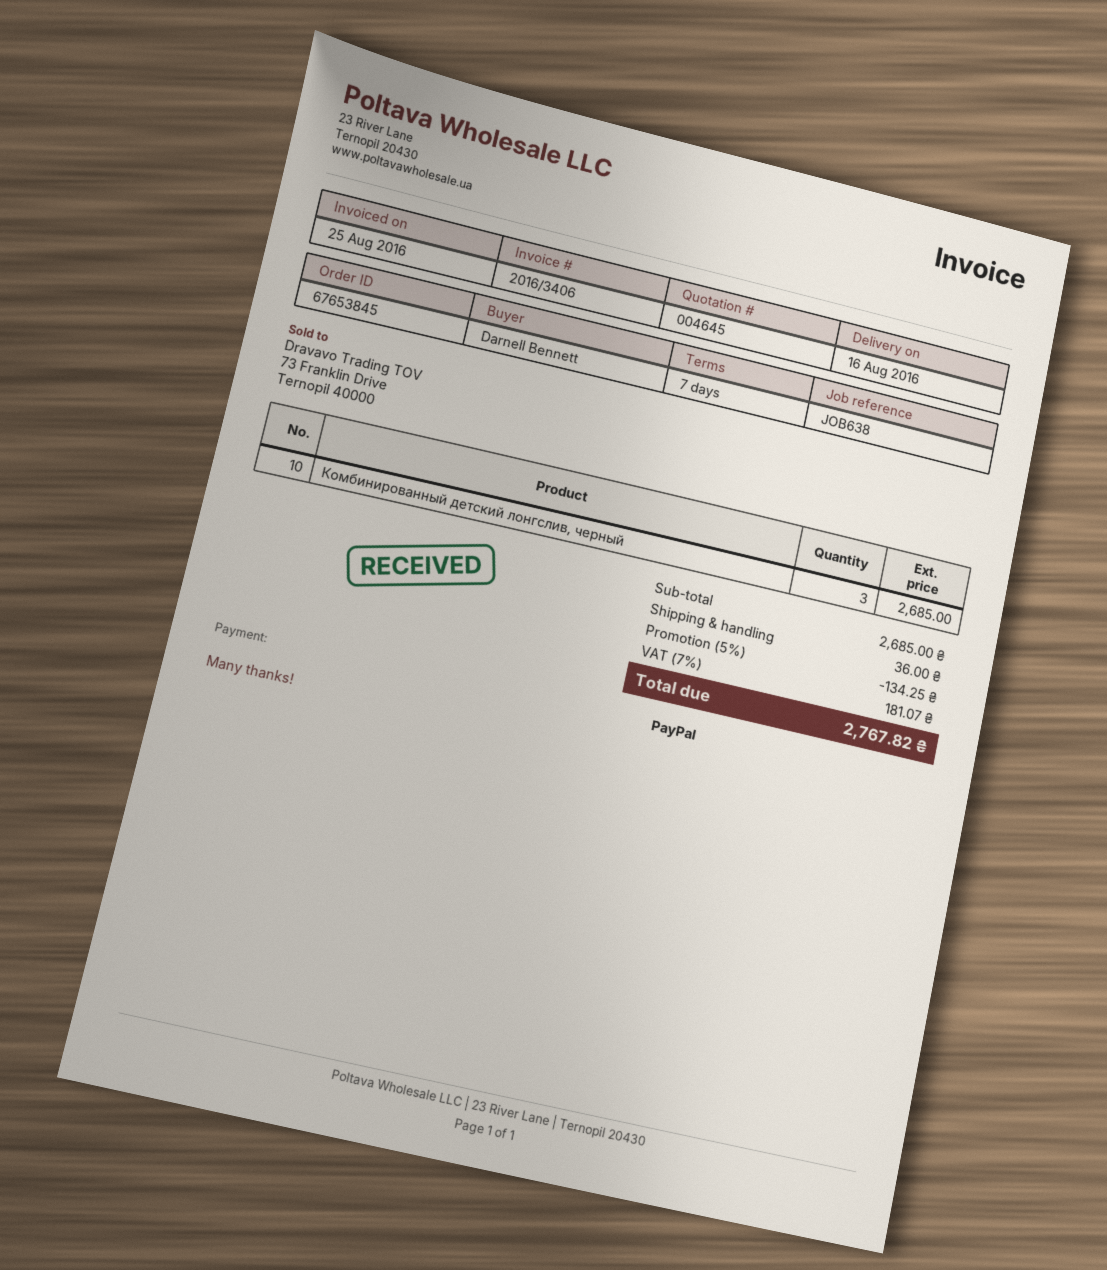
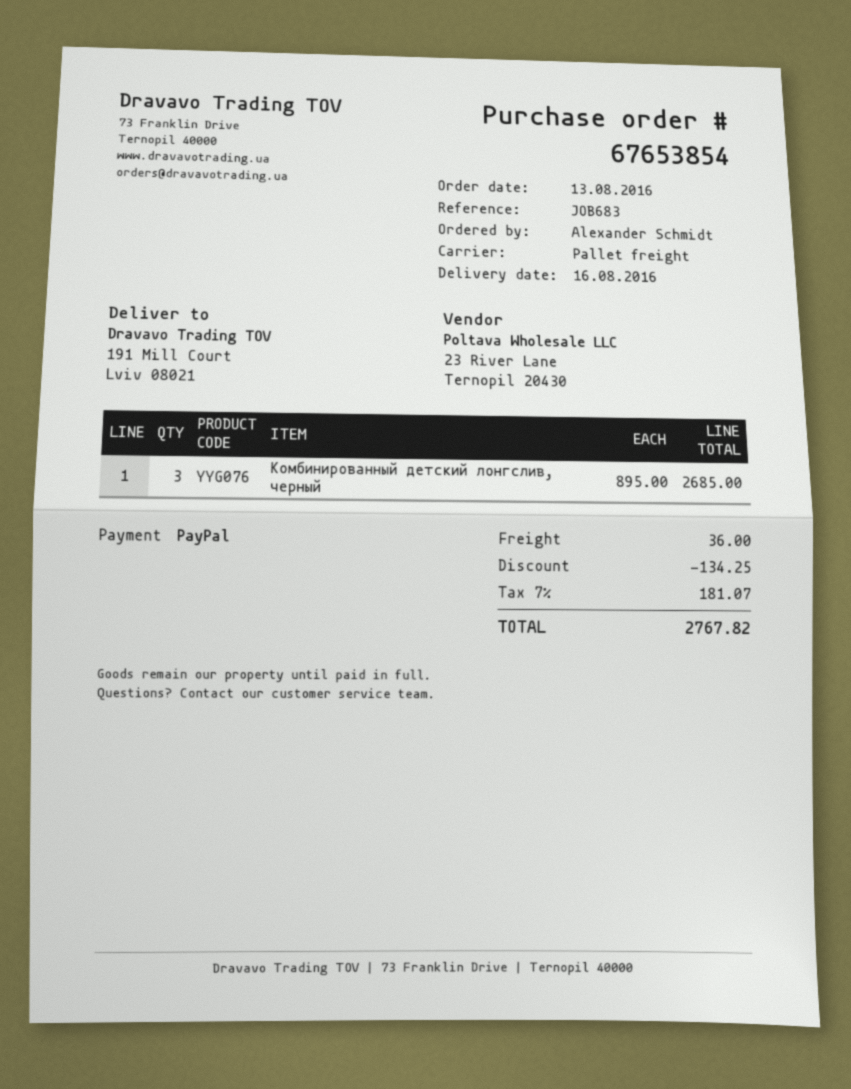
order number: 67653845 -> 67653854
reference: JOB638 -> JOB683
ordered by: Darnell Bennett -> Alexander Schmidt

